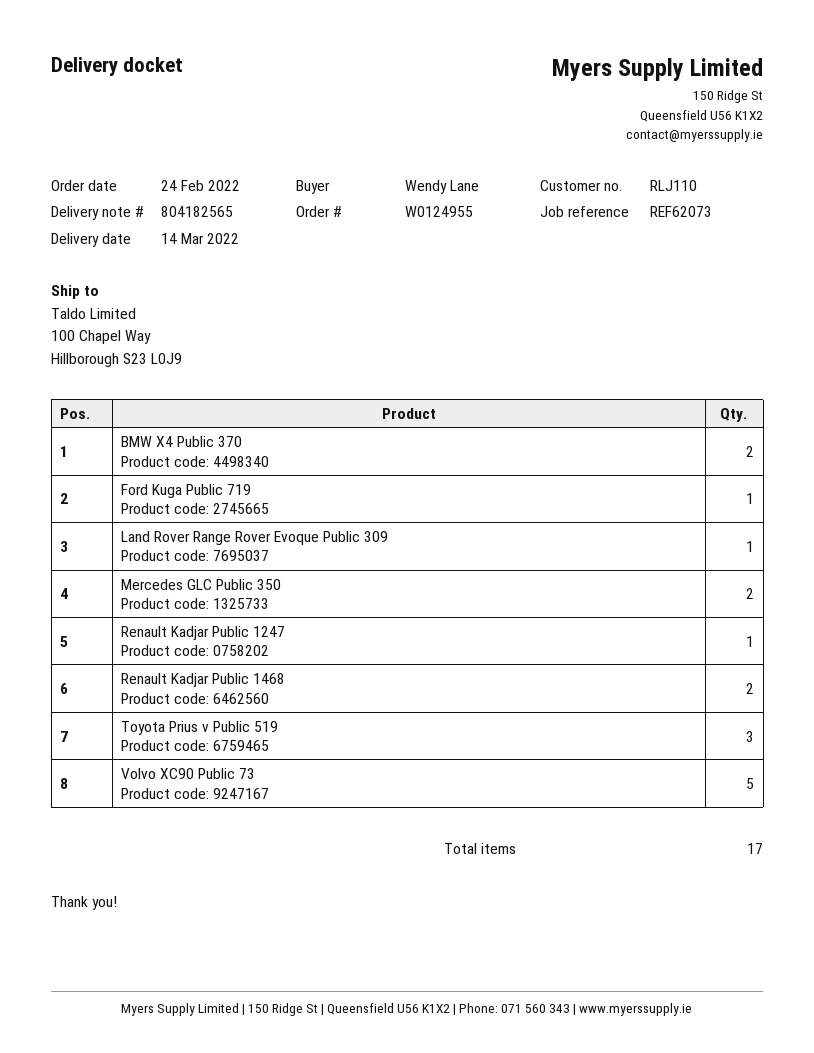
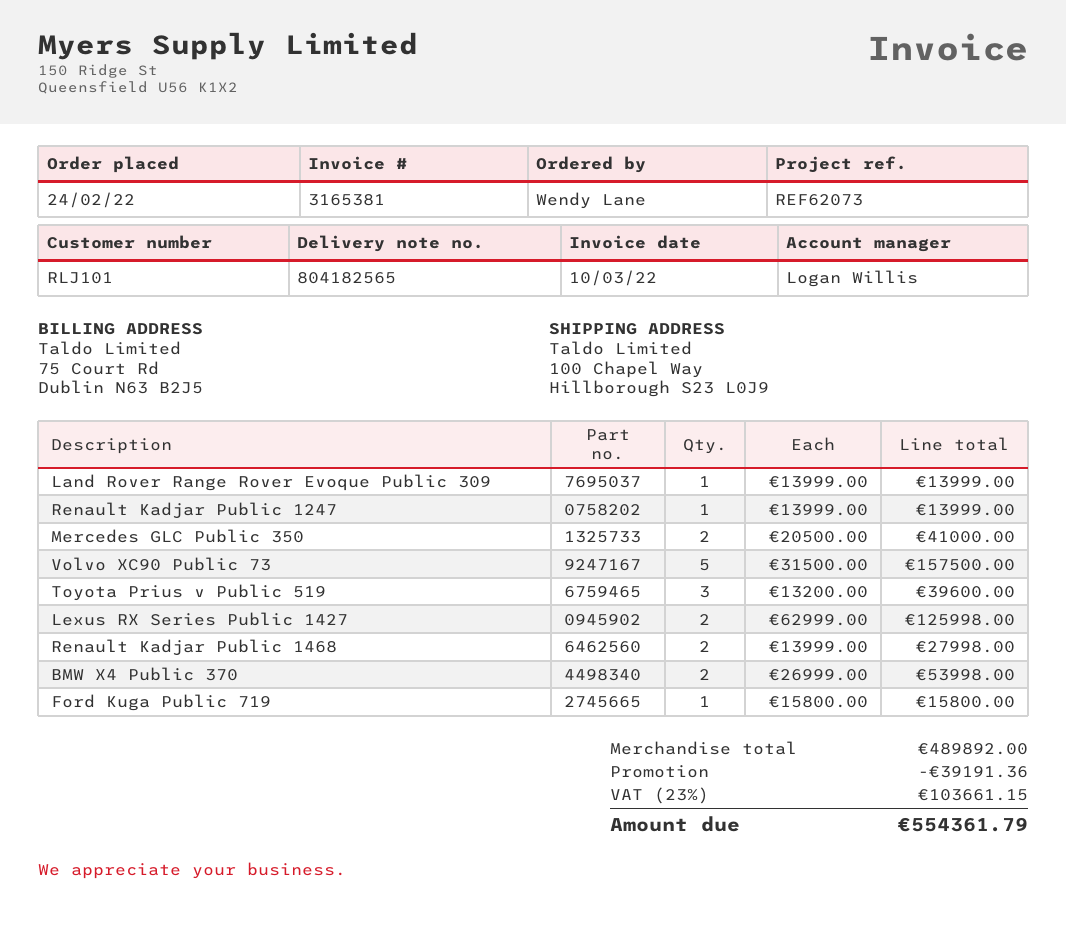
customer number: RLJ110 -> RLJ101
Lexus RX Series Public 1427: none -> 2

